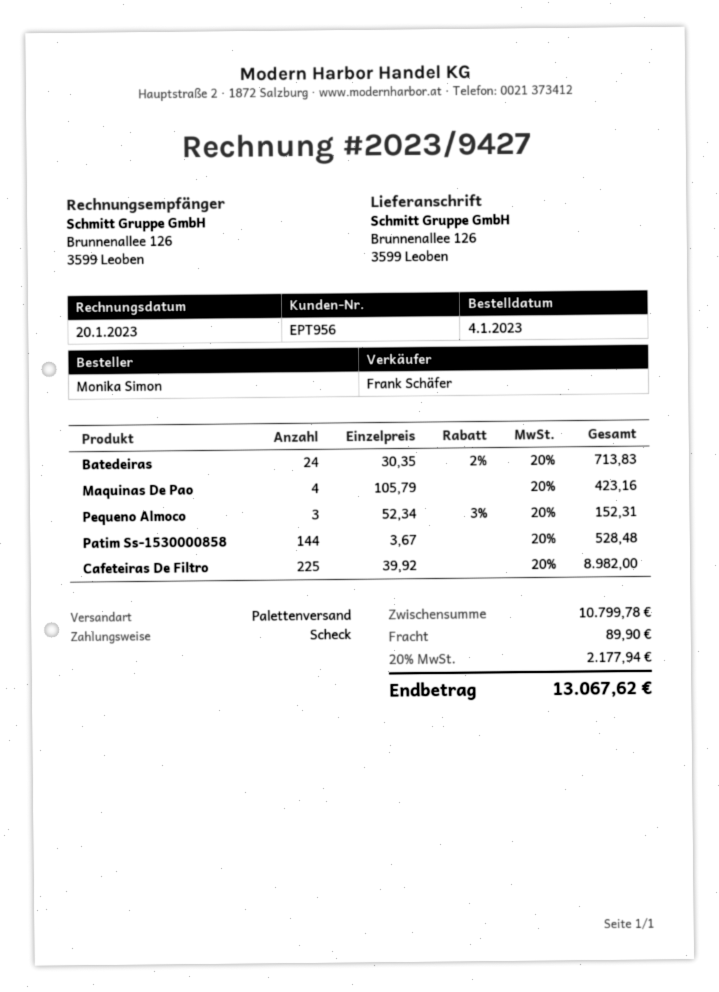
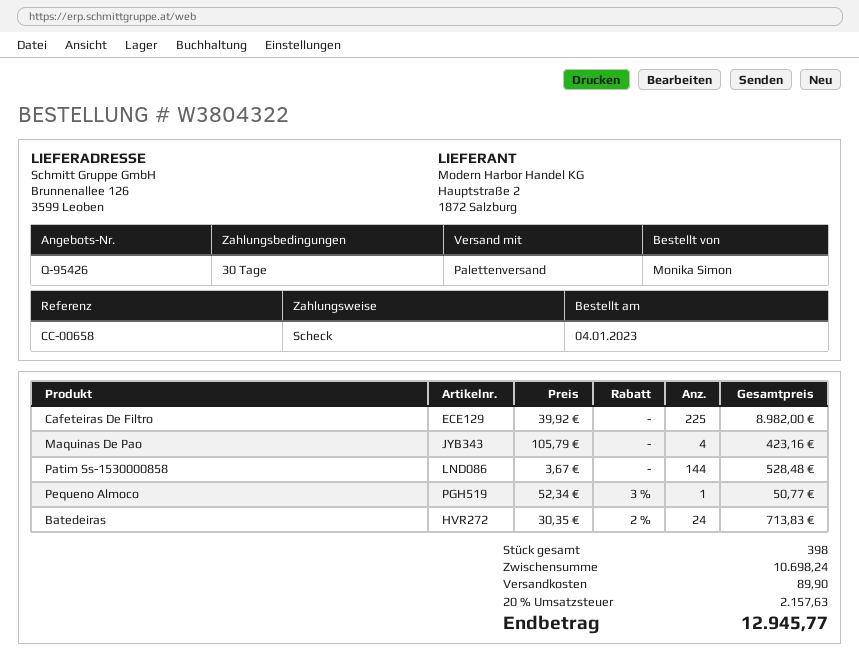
Pequeno Almoco: 3 x 52.34 - 3% = 152.31 -> 1 x 52.34 - 3% = 50.77
subtotal: 10799.78 -> 10698.24
tax: 20% = 2177.94 -> 20% = 2157.63
total: 13067.62 -> 12945.77

